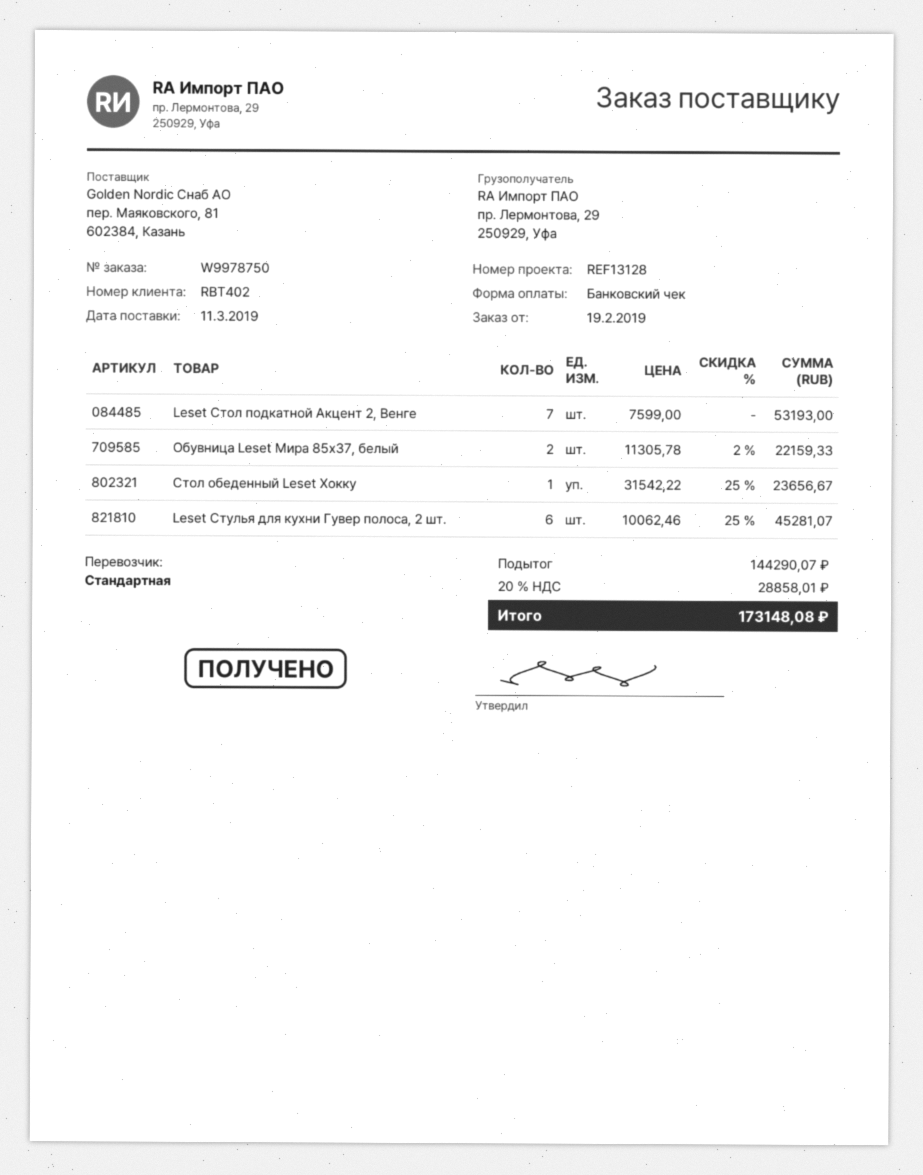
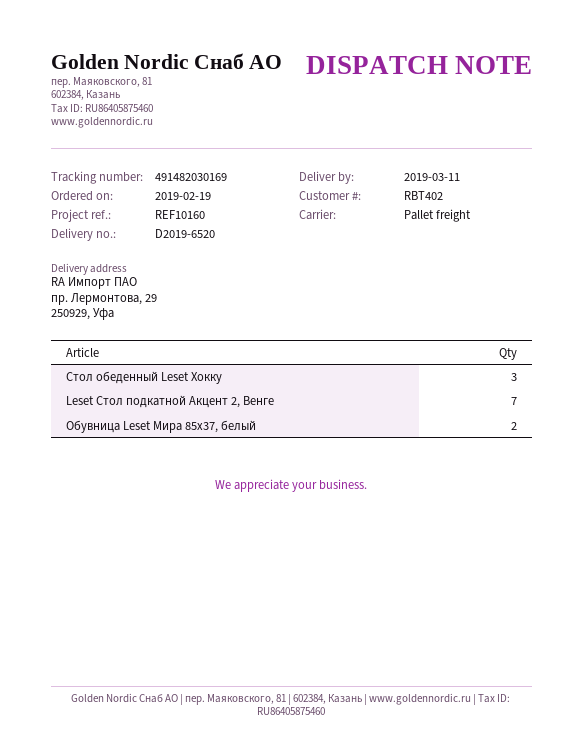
reference: REF13128 -> REF10160
shipping method: standard -> pallet freight
Стол обеденный Leset Хокку: 1 -> 3
Leset Стулья для кухни Гувер полоса, 2 шт.: 6 -> none

